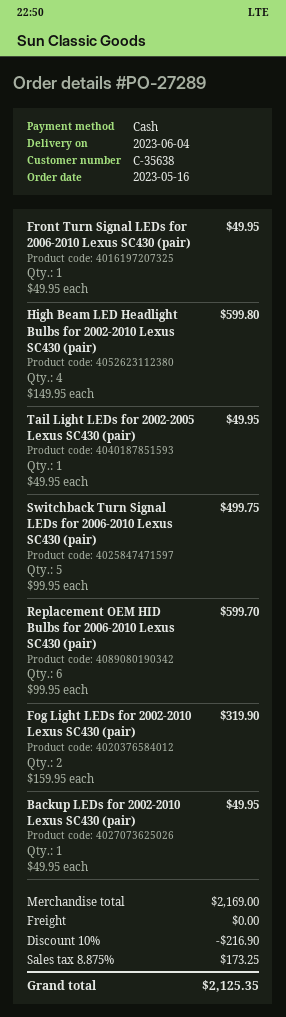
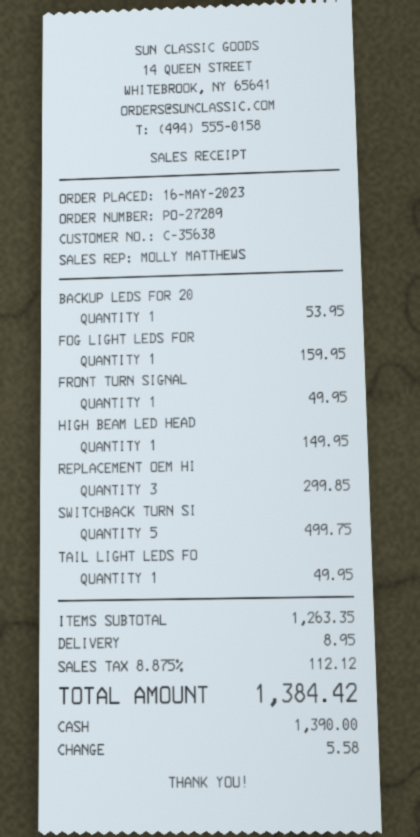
High Beam LED Headlight Bulbs for 2002-2010 Lexus SC430 (pair): 4 for 599.80 -> 1 for 149.95
Replacement OEM HID Bulbs for 2006-2010 Lexus SC430 (pair): 6 for 599.70 -> 3 for 299.85
Fog Light LEDs for 2002-2010 Lexus SC430 (pair): 2 for 319.90 -> 1 for 159.95
Backup LEDs for 2002-2010 Lexus SC430 (pair): 1 for 49.95 -> 1 for 53.95
subtotal: 2169.00 -> 1263.35
discount: 10% = 216.90 -> none
shipping: 0.00 -> 8.95
tax: 8.875% = 173.25 -> 8.875% = 112.12
total: 2125.35 -> 1384.42

